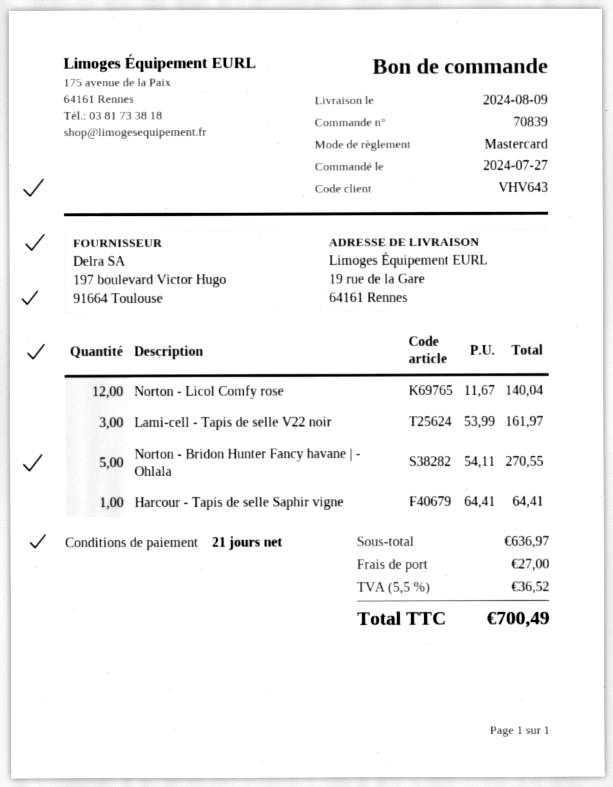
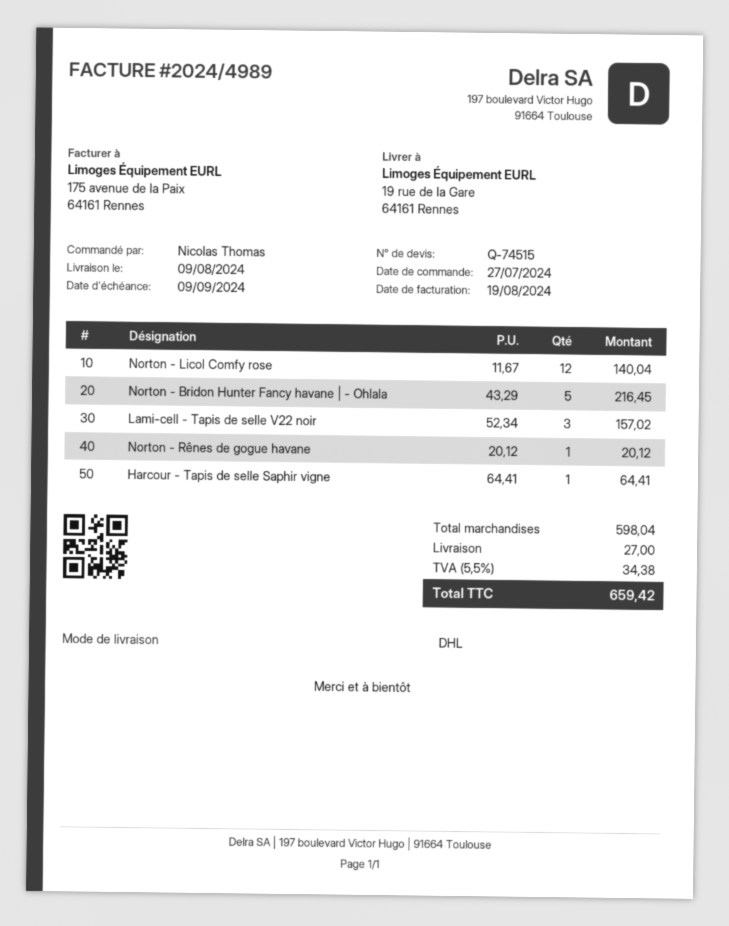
Lami-cell - Tapis de selle V22 noir: 3 x 53.99 = 161.97 -> 3 x 52.34 = 157.02
Norton - Bridon Hunter Fancy havane | - Ohlala: 5 x 54.11 = 270.55 -> 5 x 43.29 = 216.45
Norton - Rênes de gogue havane: none -> 1 x 20.12 = 20.12
subtotal: 636.97 -> 598.04
tax: 5.5% = 36.52 -> 5.5% = 34.38
total: 700.49 -> 659.42

